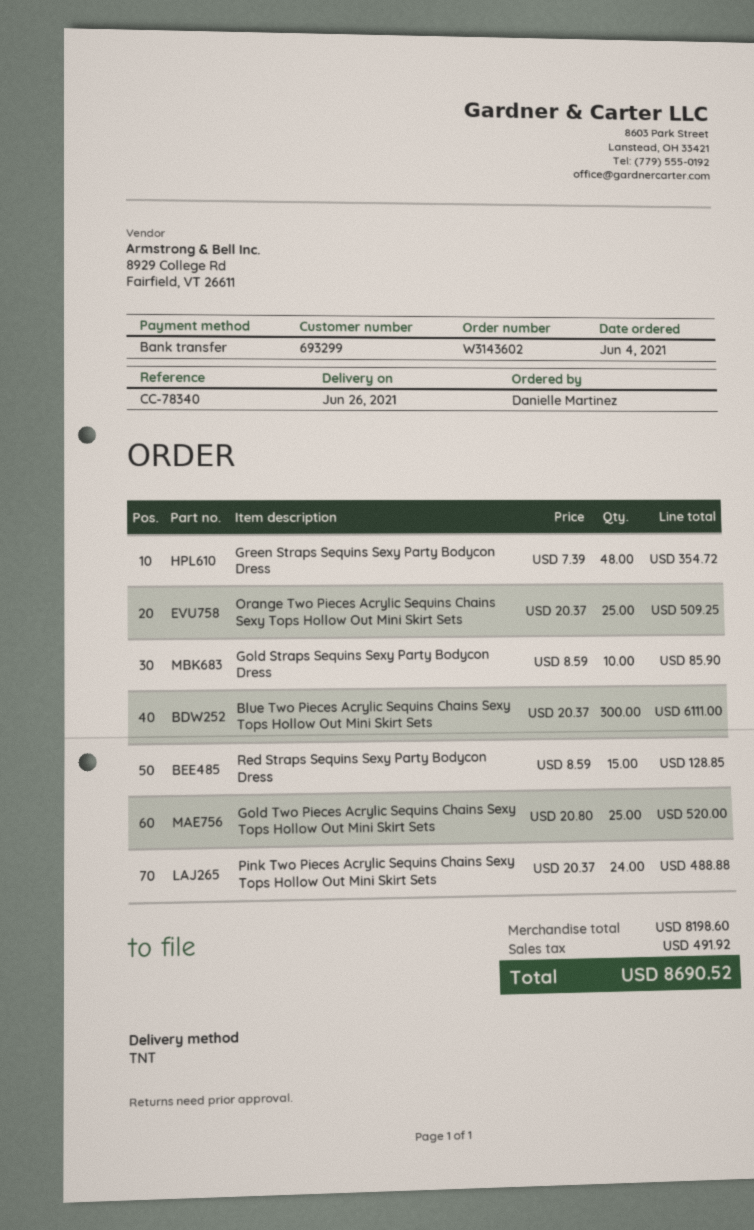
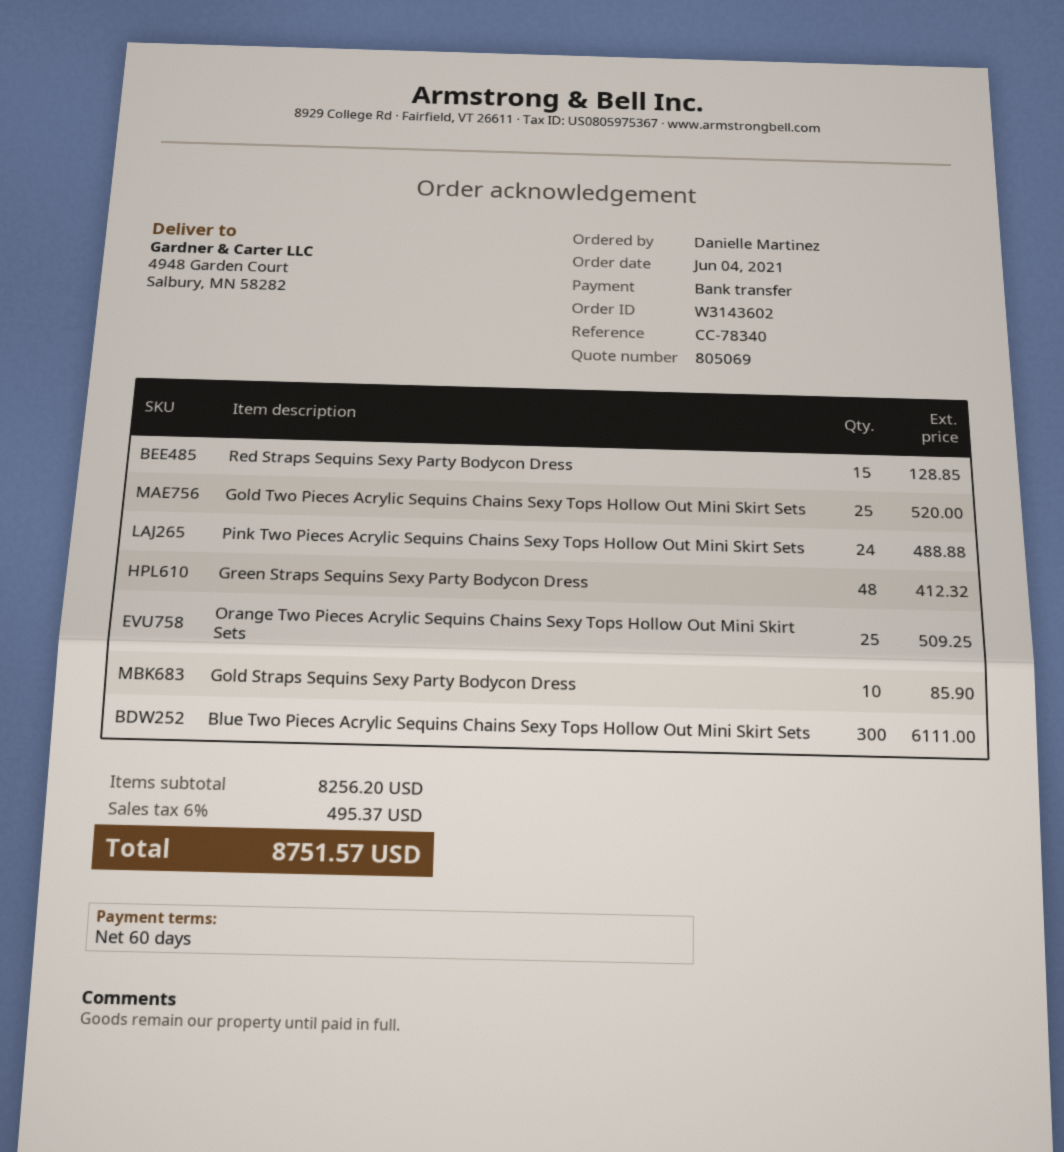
Green Straps Sequins Sexy Party Bodycon Dress: 48 for 354.72 -> 48 for 412.32
subtotal: 8198.60 -> 8256.20
tax: 491.92 -> 495.37
total: 8690.52 -> 8751.57

